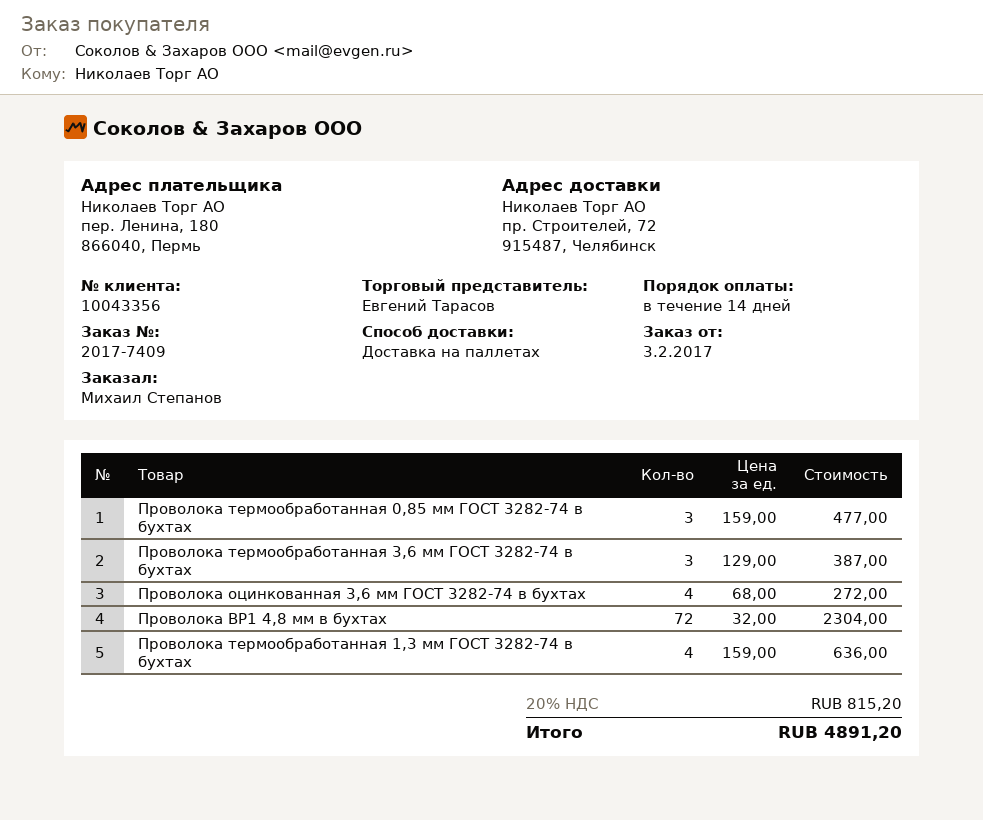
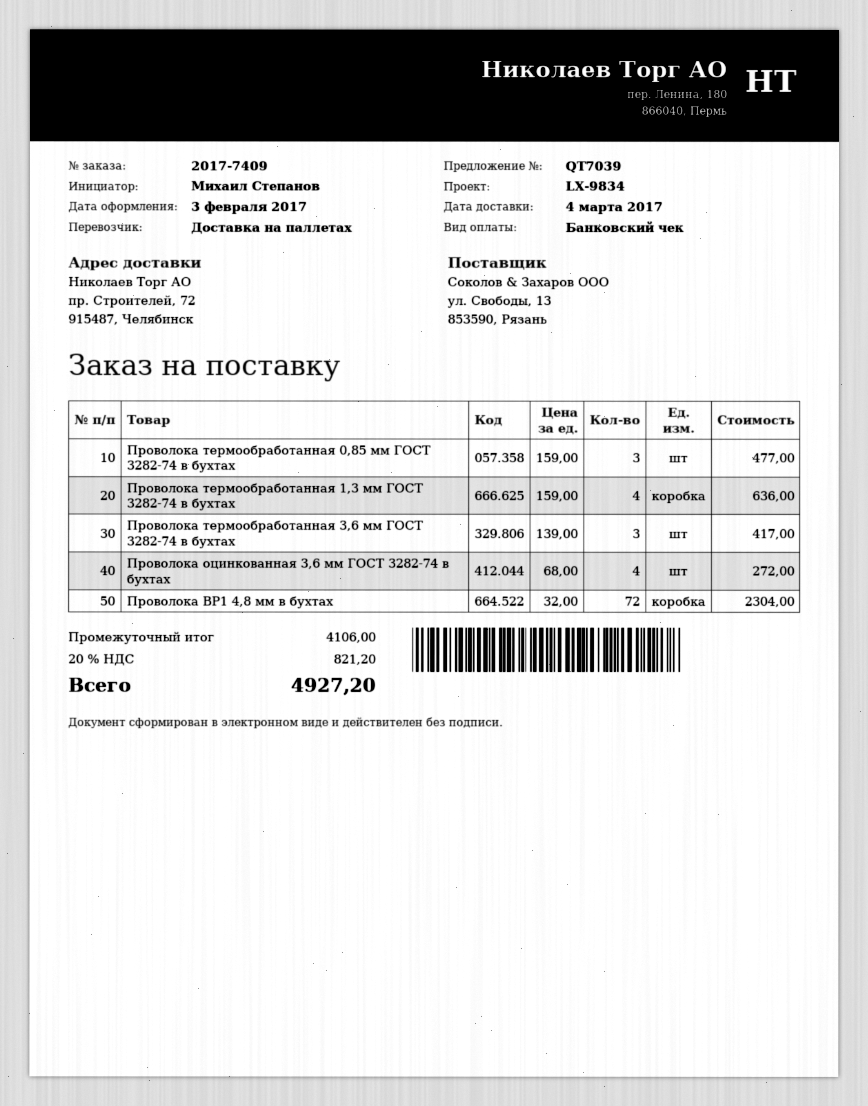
Проволока термообработанная 3,6 мм ГОСТ 3282-74 в бухтах: 3 x 129.00 = 387.00 -> 3 x 139.00 = 417.00
tax: 20% = 815.20 -> 20% = 821.20
total: 4891.20 -> 4927.20

